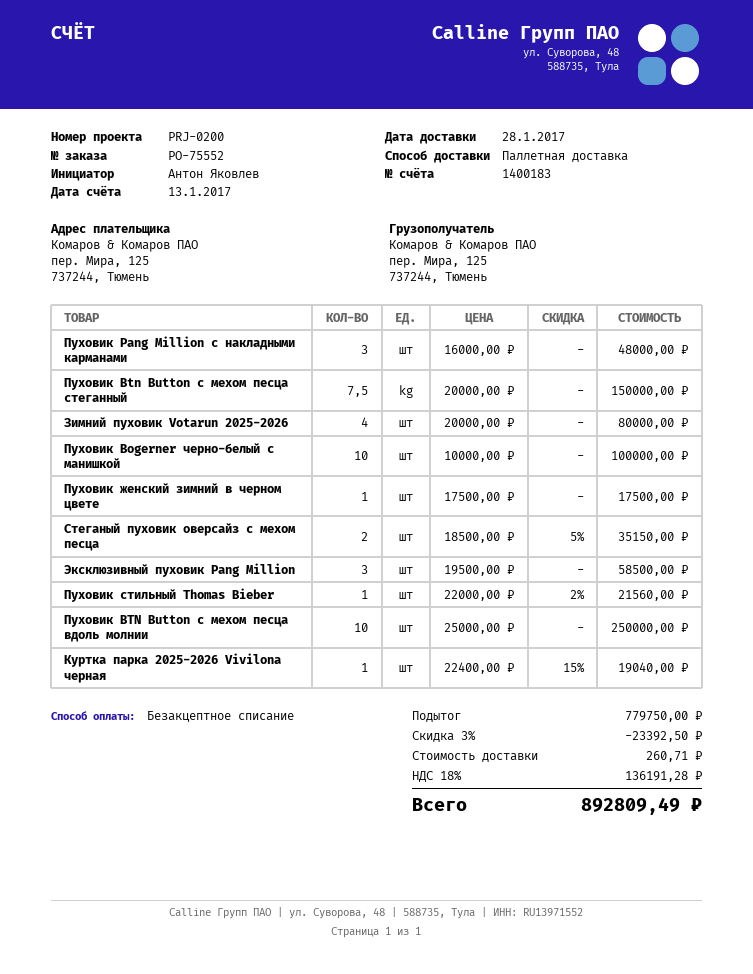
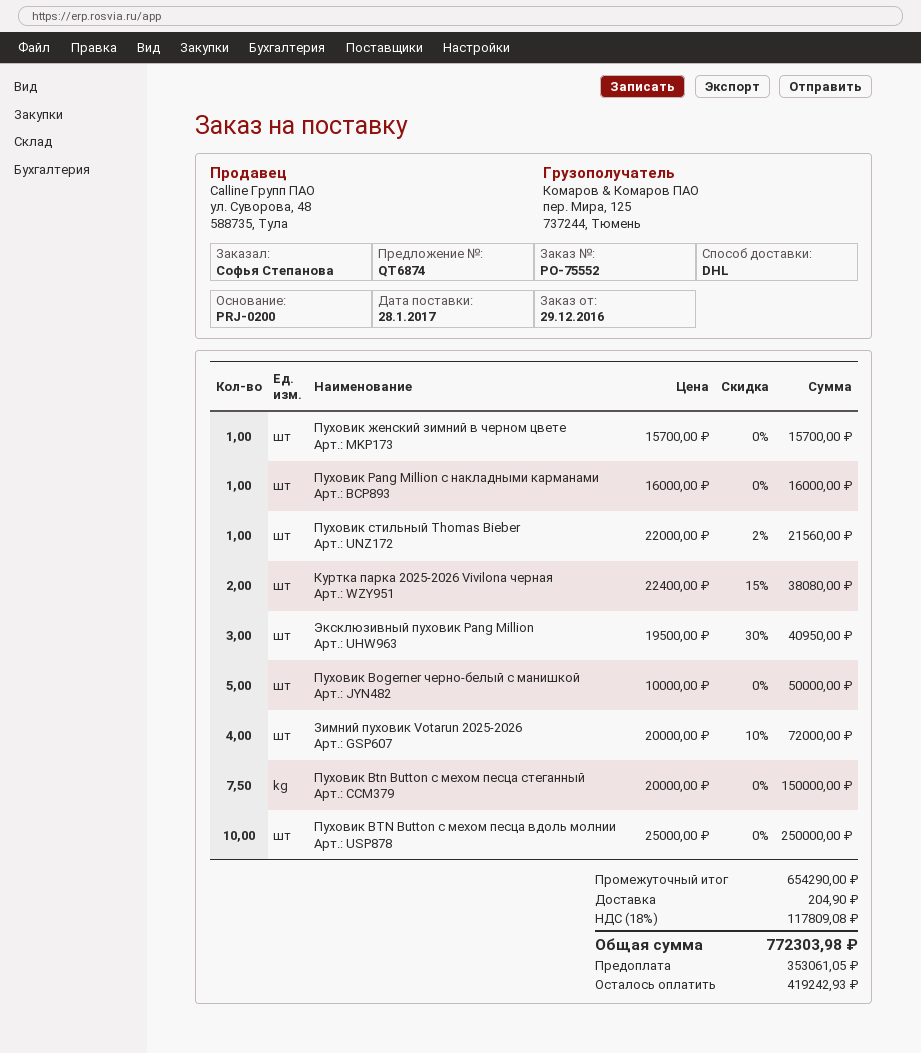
ordered by: Антон Яковлев -> Софья Степанова
shipping method: pallet freight -> DHL
Пуховик Pang Million с накладными карманами: 3 x 16000.00 = 48000.00 -> 1 x 16000.00 = 16000.00
Зимний пуховик Votarun 2025-2026: 4 x 20000.00 = 80000.00 -> 4 x 20000.00 - 10% = 72000.00
Пуховик Bogerner черно-белый с манишкой: 10 x 10000.00 = 100000.00 -> 5 x 10000.00 = 50000.00
Пуховик женский зимний в черном цвете: 1 x 17500.00 = 17500.00 -> 1 x 15700.00 = 15700.00
Стеганый пуховик оверсайз с мехом песца: 2 x 18500.00 - 5% = 35150.00 -> none
Эксклюзивный пуховик Pang Million: 3 x 19500.00 = 58500.00 -> 3 x 19500.00 - 30% = 40950.00
Куртка парка 2025-2026 Vivilona черная: 1 x 22400.00 - 15% = 19040.00 -> 2 x 22400.00 - 15% = 38080.00
subtotal: 779750.00 -> 654290.00
discount: 3% = 23392.50 -> none
shipping: 260.71 -> 204.90
tax: 18% = 136191.28 -> 18% = 117809.08
total: 892809.49 -> 772303.98

